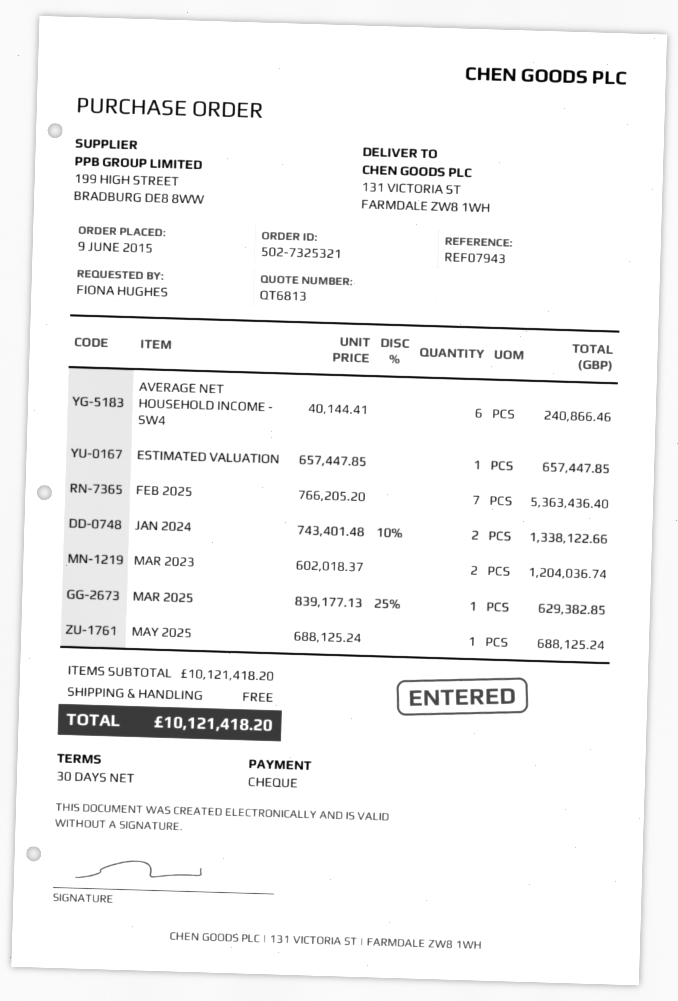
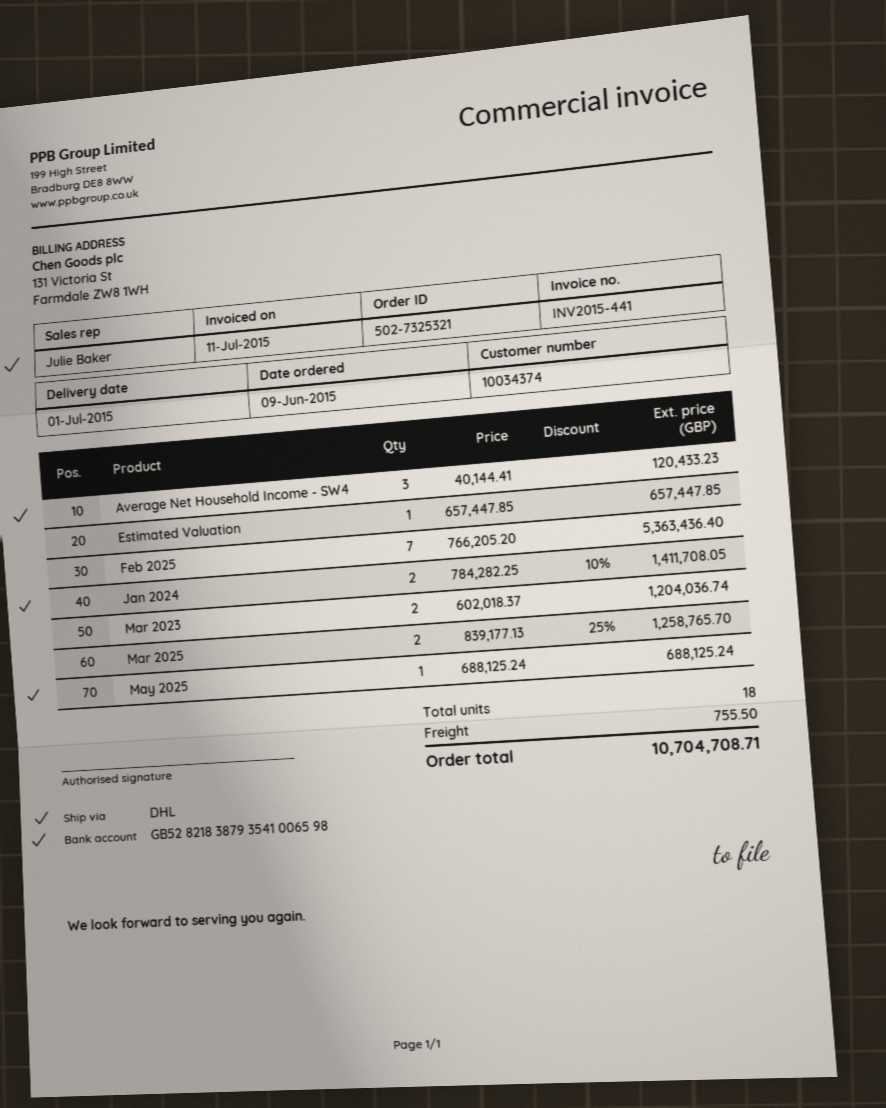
AVERAGE NET HOUSEHOLD INCOME - SW4: 6 x 40144.41 = 240866.46 -> 3 x 40144.41 = 120433.23
JAN 2024: 2 x 743401.48 - 10% = 1338122.66 -> 2 x 784282.25 - 10% = 1411708.05
MAR 2025: 1 x 839177.13 - 25% = 629382.85 -> 2 x 839177.13 - 25% = 1258765.70
shipping: 0.00 -> 755.50
total: 10121418.20 -> 10704708.71

